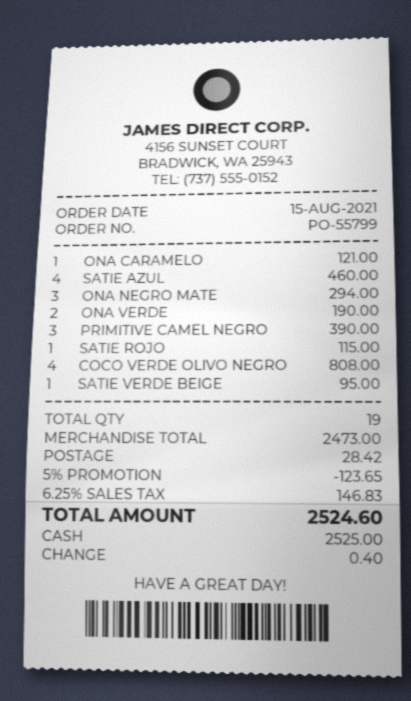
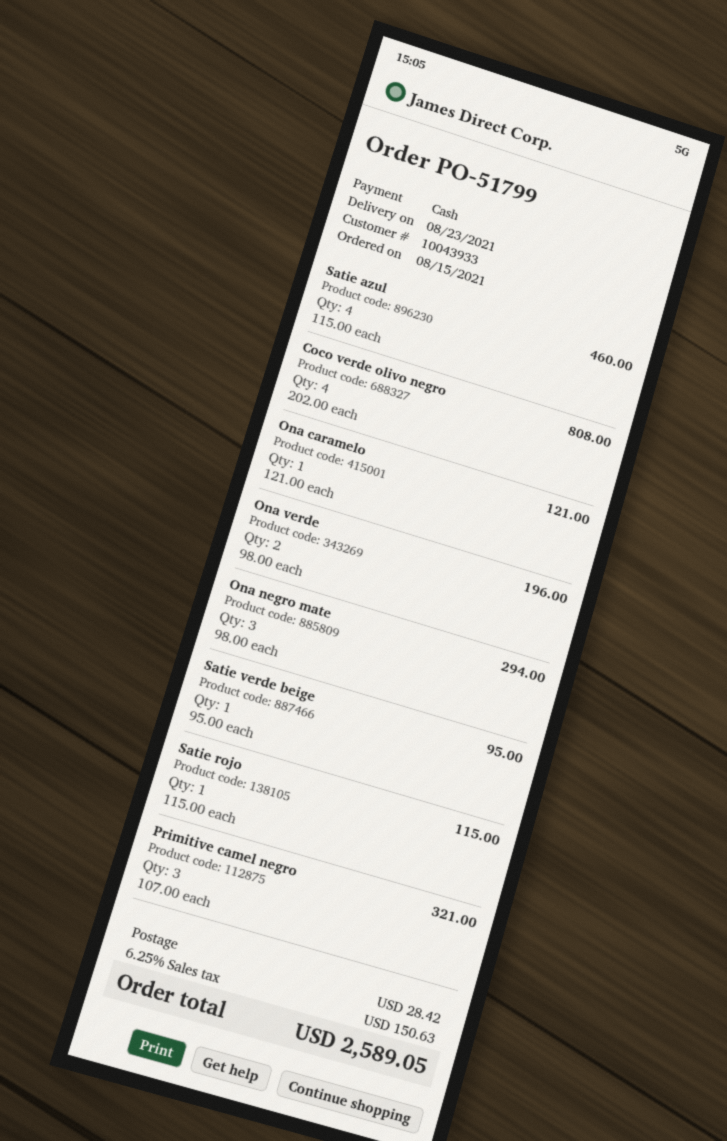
order number: PO-55799 -> PO-51799
ONA VERDE: 2 for 190.00 -> 2 for 196.00
PRIMITIVE CAMEL NEGRO: 3 for 390.00 -> 3 for 321.00
discount: 5% = 123.65 -> none
tax: 6.25% = 146.83 -> 6.25% = 150.63
total: 2524.60 -> 2589.05

